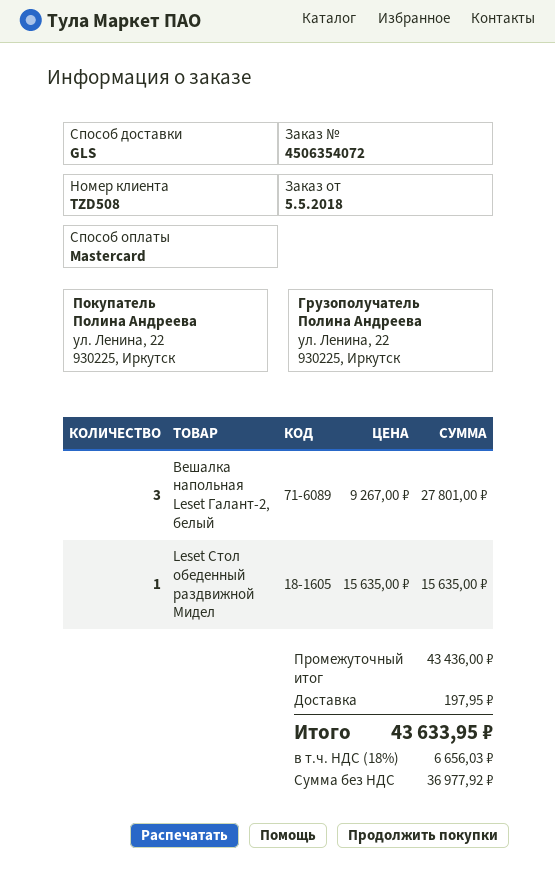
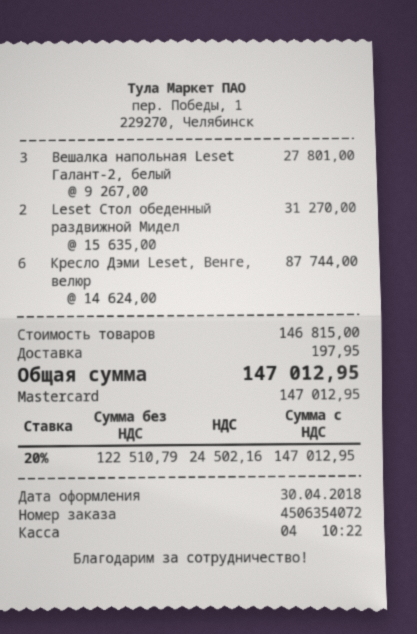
order date: 2018-05-05 -> 2018-04-30
Leset Стол обеденный раздвижной Мидел: 1 x 15635.00 = 15635.00 -> 2 x 15635.00 = 31270.00
Кресло Дэми Leset, Венге, велюр: none -> 6 x 14624.00 = 87744.00
subtotal: 43436.00 -> 146815.00
net: 36977.92 -> 122510.79
tax: 18% = 6656.03 -> 20% = 24502.16
total: 43633.95 -> 147012.95

